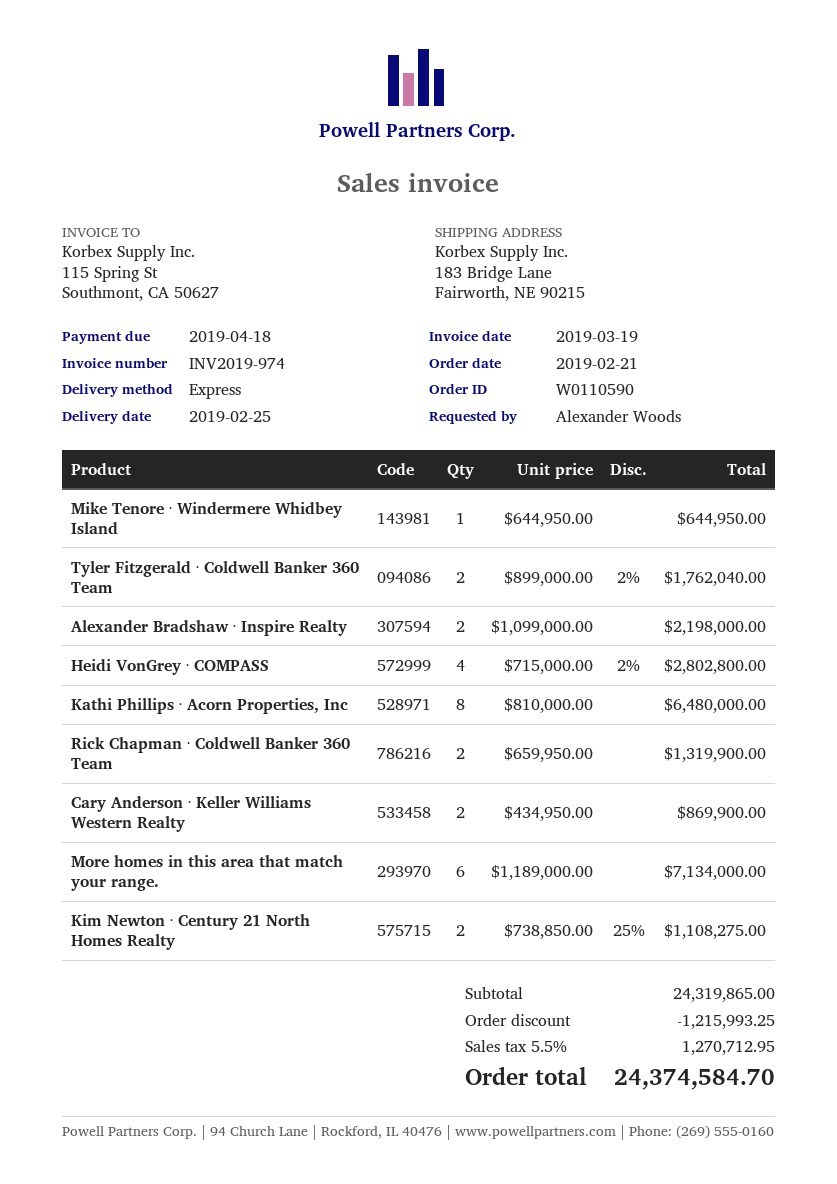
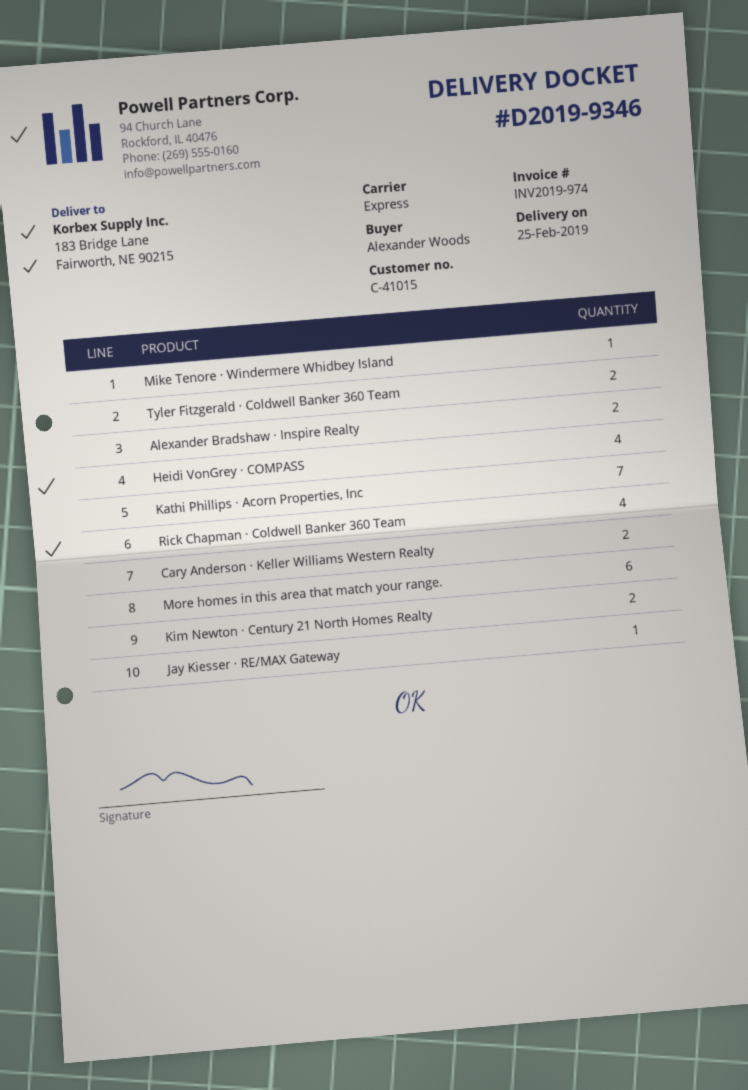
Kathi Phillips · Acorn Properties, Inc: 8 -> 7
Rick Chapman · Coldwell Banker 360 Team: 2 -> 4
Jay Kiesser · RE/MAX Gateway: none -> 1

